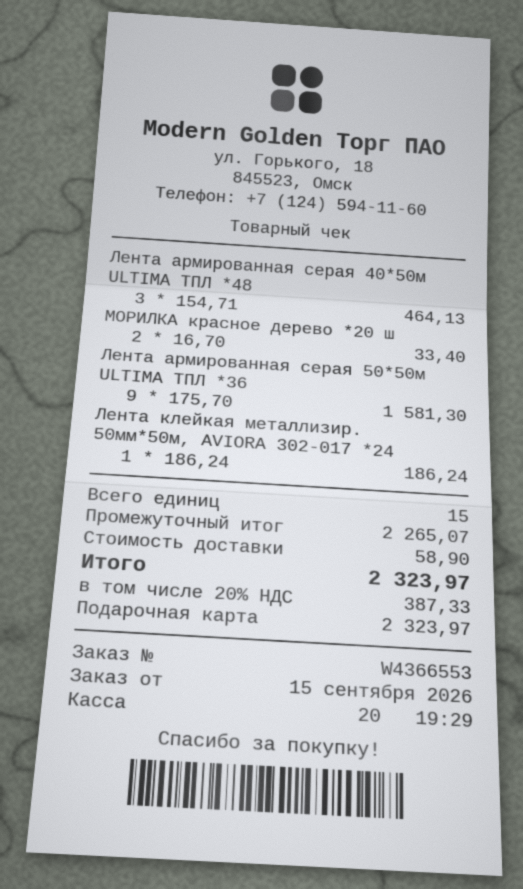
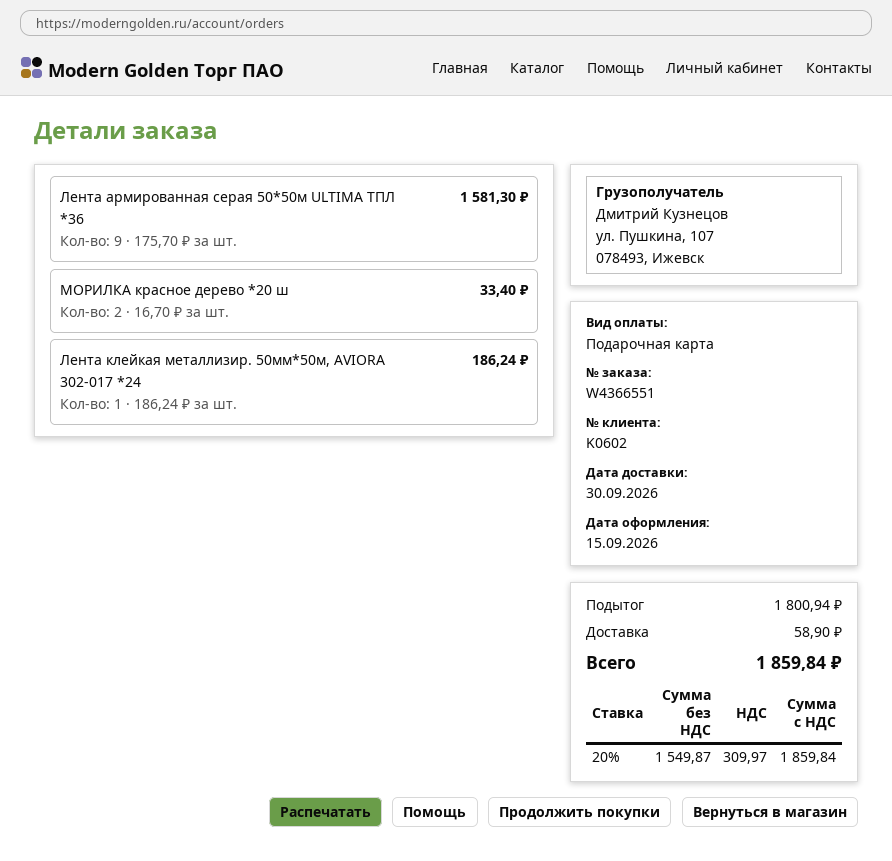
order number: W4366553 -> W4366551
Лента армированная серая 40*50м ULTIMA ТПЛ *48: 3 x 154.71 = 464.13 -> none
subtotal: 2265.07 -> 1800.94
tax: 20% = 387.33 -> 20% = 309.97
total: 2323.97 -> 1859.84

